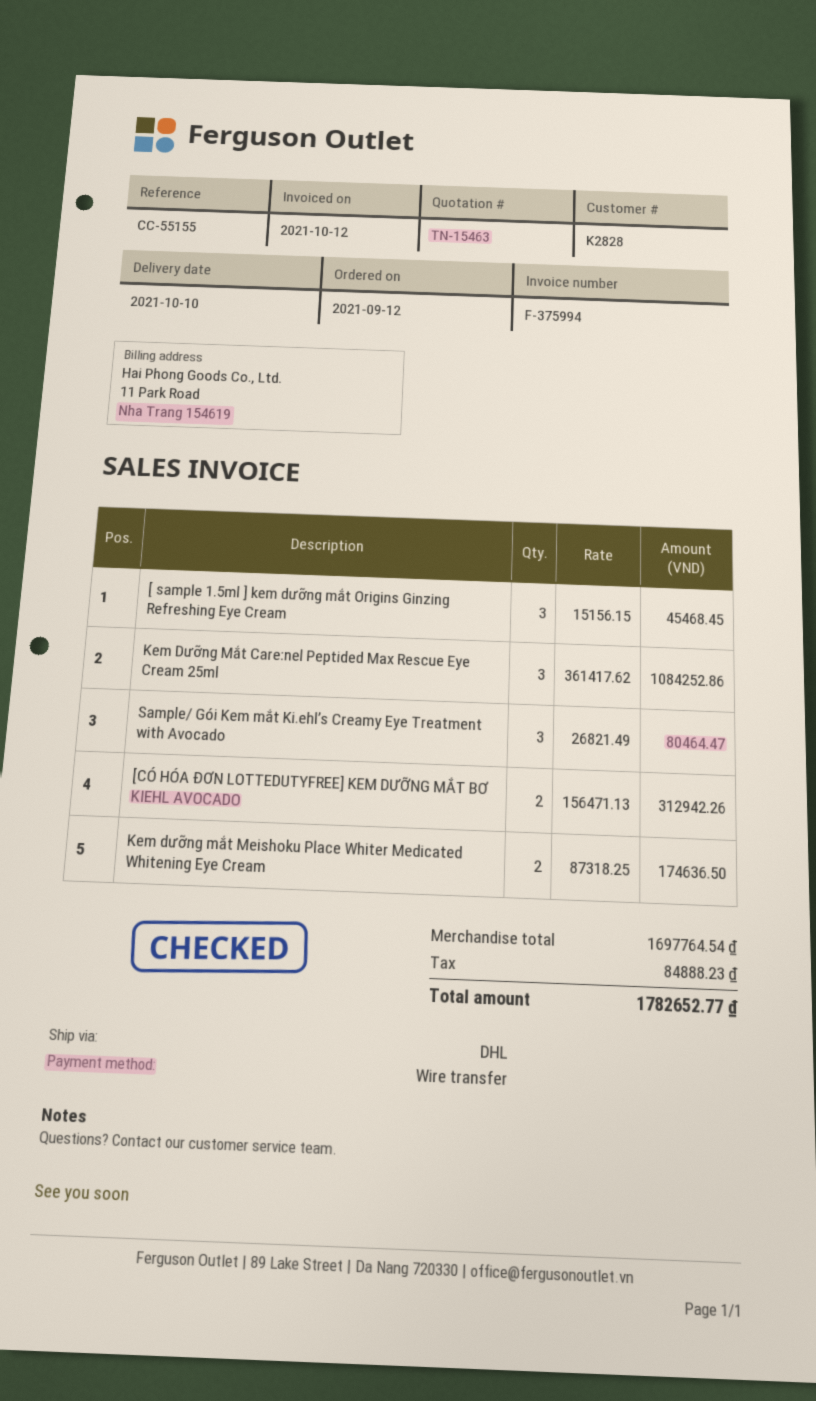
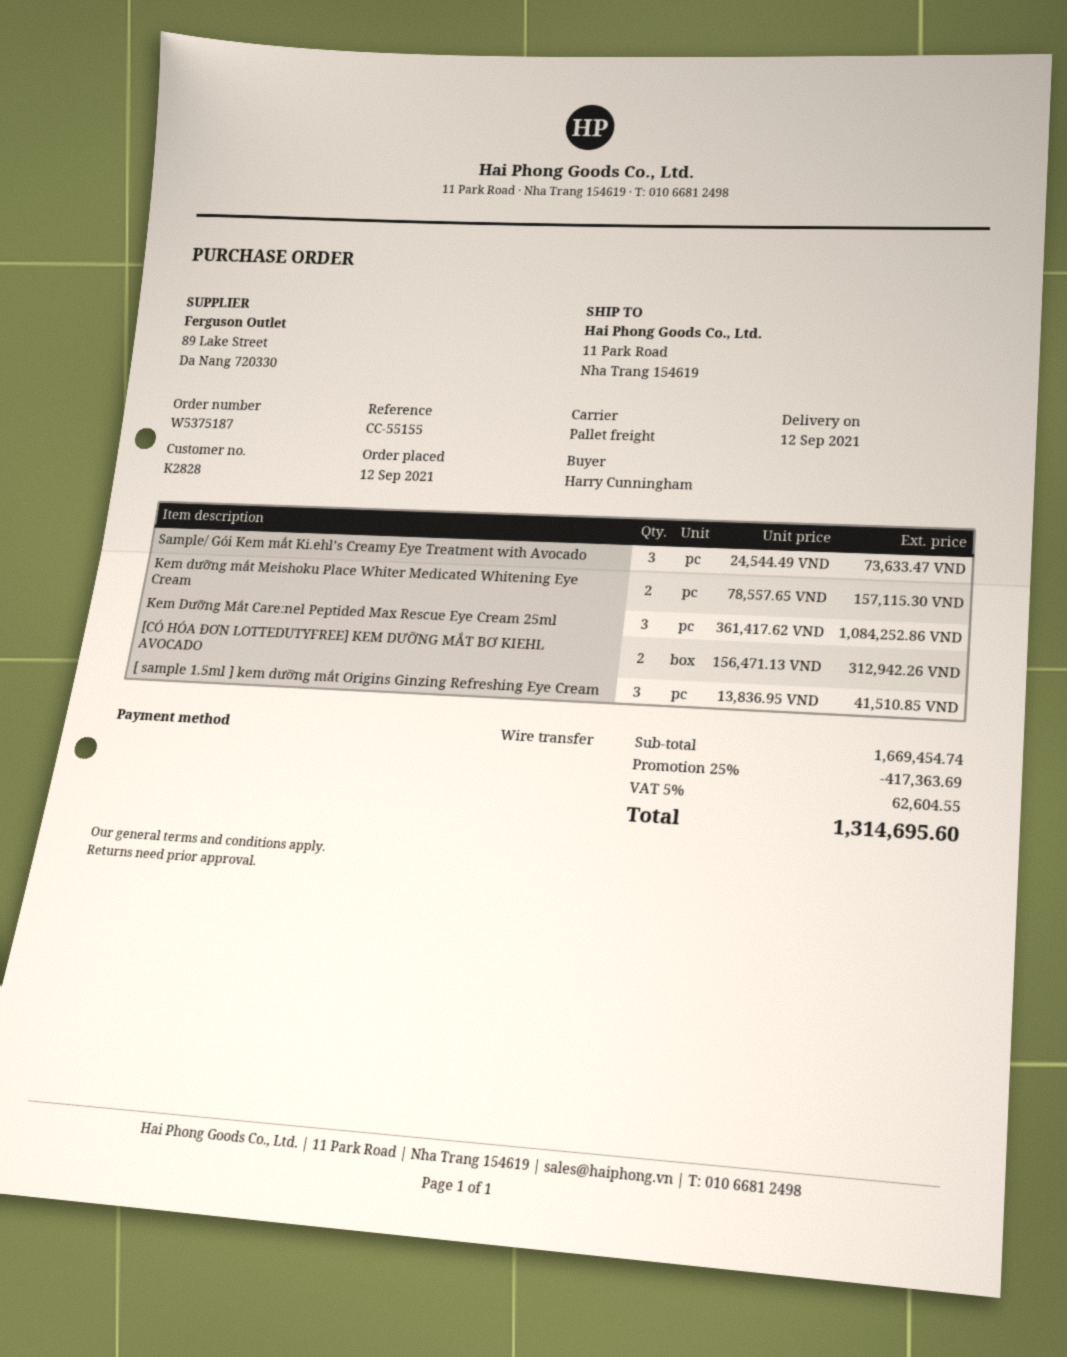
delivery date: 2021-10-10 -> 2021-09-12
shipping method: DHL -> pallet freight
[ sample 1.5ml ] kem dưỡng mắt Origins Ginzing Refreshing Eye Cream: 3 x 15156.15 = 45468.45 -> 3 x 13836.95 = 41510.85
Sample/ Gói Kem mắt Ki.ehl’s Creamy Eye Treatment with Avocado: 3 x 26821.49 = 80464.47 -> 3 x 24544.49 = 73633.47
Kem dưỡng mắt Meishoku Place Whiter Medicated Whitening Eye Cream: 2 x 87318.25 = 174636.50 -> 2 x 78557.65 = 157115.30
subtotal: 1697764.54 -> 1669454.74
discount: none -> 25% = 417363.69
tax: 84888.23 -> 62604.55
total: 1782652.77 -> 1314695.60

